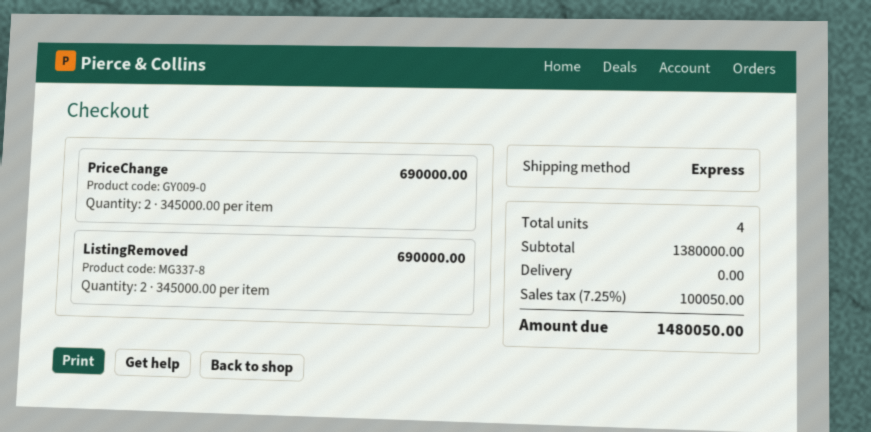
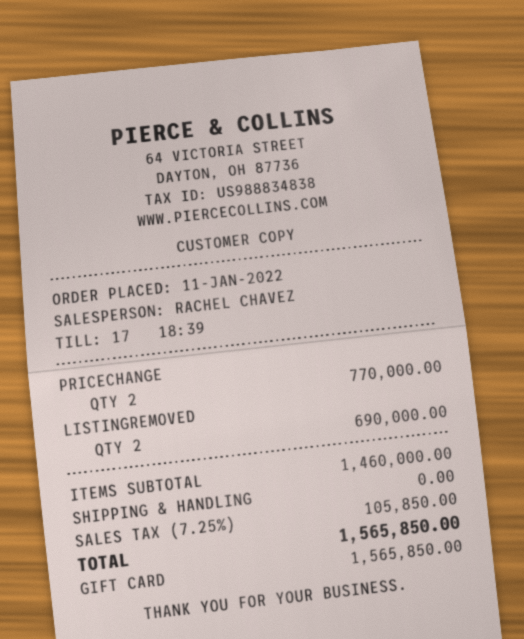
PriceChange: 2 for 690000.00 -> 2 for 770000.00
subtotal: 1380000.00 -> 1460000.00
tax: 7.25% = 100050.00 -> 7.25% = 105850.00
total: 1480050.00 -> 1565850.00

